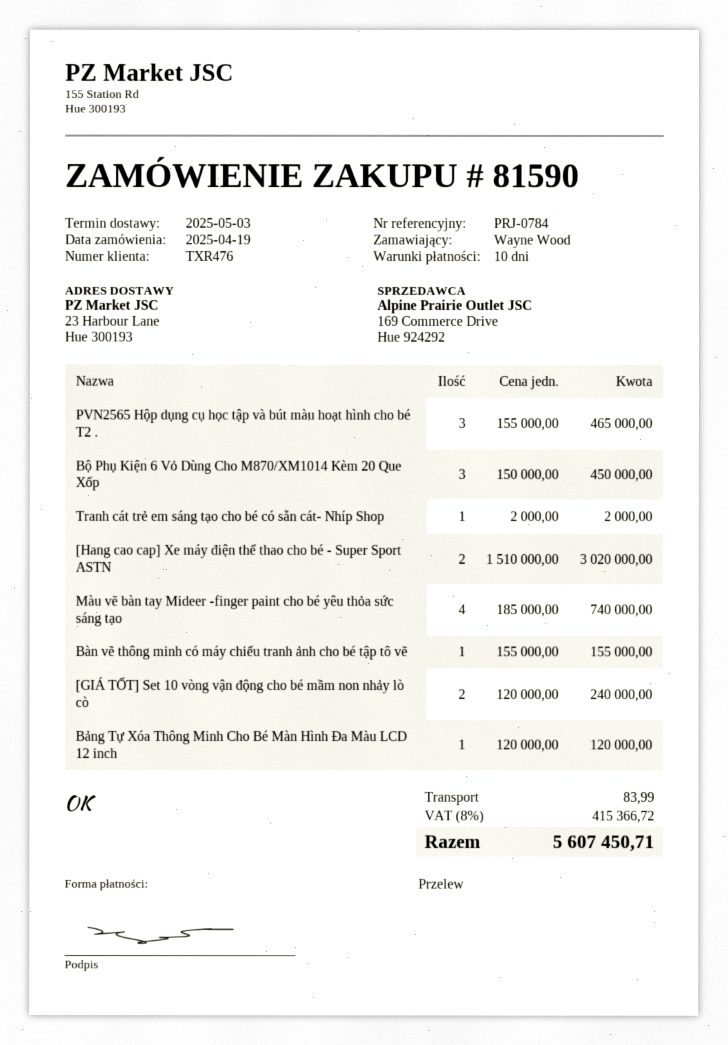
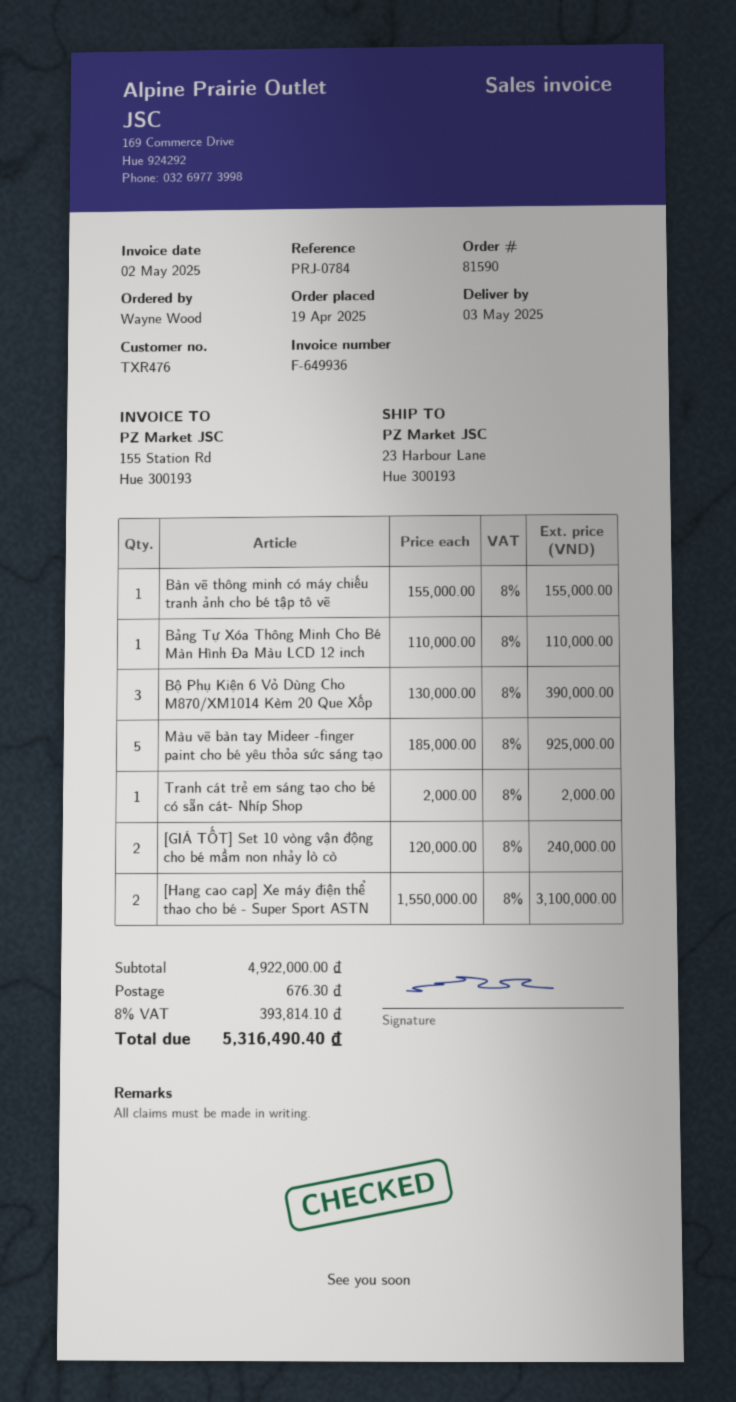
PVN2565 Hộp dụng cụ học tập và bút màu hoạt hình cho bé T2 .: 3 x 155000.00 = 465000.00 -> none
Bộ Phụ Kiện 6 Vỏ Dùng Cho M870/XM1014 Kèm 20 Que Xốp: 3 x 150000.00 = 450000.00 -> 3 x 130000.00 = 390000.00
[Hang cao cap] Xe máy điện thể thao cho bé - Super Sport ASTN: 2 x 1510000.00 = 3020000.00 -> 2 x 1550000.00 = 3100000.00
Màu vẽ bàn tay Mideer -finger paint cho bé yêu thỏa sức sáng tạo: 4 x 185000.00 = 740000.00 -> 5 x 185000.00 = 925000.00
Bảng Tự Xóa Thông Minh Cho Bé Màn Hình Đa Màu LCD 12 inch: 1 x 120000.00 = 120000.00 -> 1 x 110000.00 = 110000.00
shipping: 83.99 -> 676.30
tax: 8% = 415366.72 -> 8% = 393814.10
total: 5607450.71 -> 5316490.40

